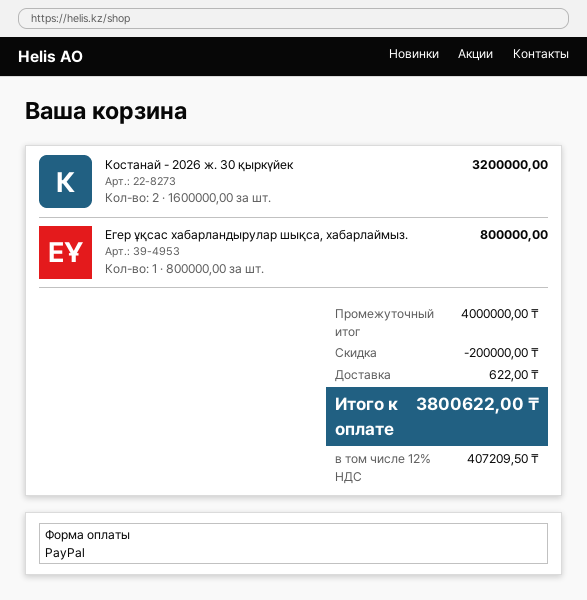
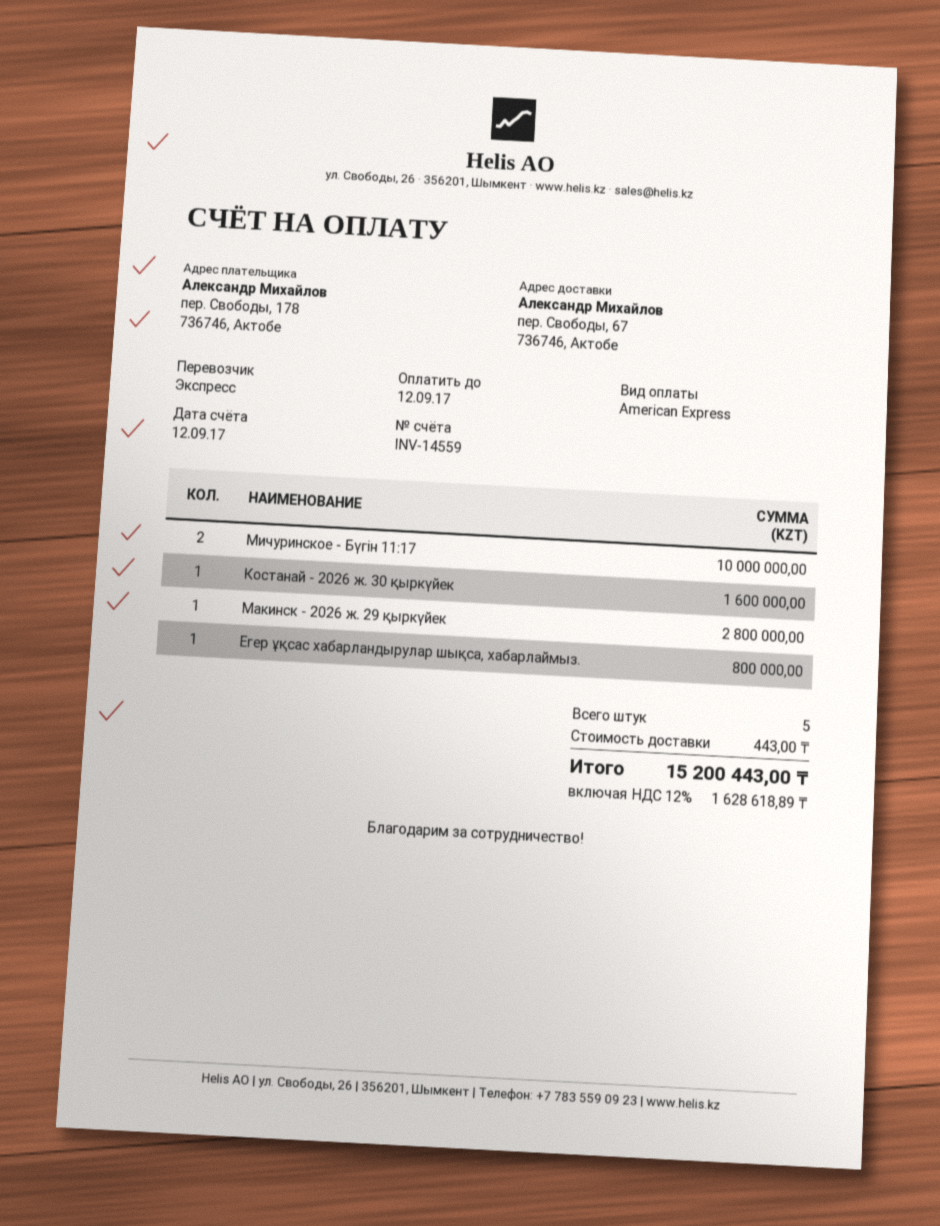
payment method: PayPal -> American Express
Костанай - 2026 ж. 30 қыркүйек: 2 for 3200000.00 -> 1 for 1600000.00
Мичуринское - Бүгін 11:17: none -> 2 for 10000000.00
Макинск - 2026 ж. 29 қыркүйек: none -> 1 for 2800000.00
discount: 200000.00 -> none
shipping: 622.00 -> 443.00
tax: 12% = 407209.50 -> 12% = 1628618.89
total: 3800622.00 -> 15200443.00

